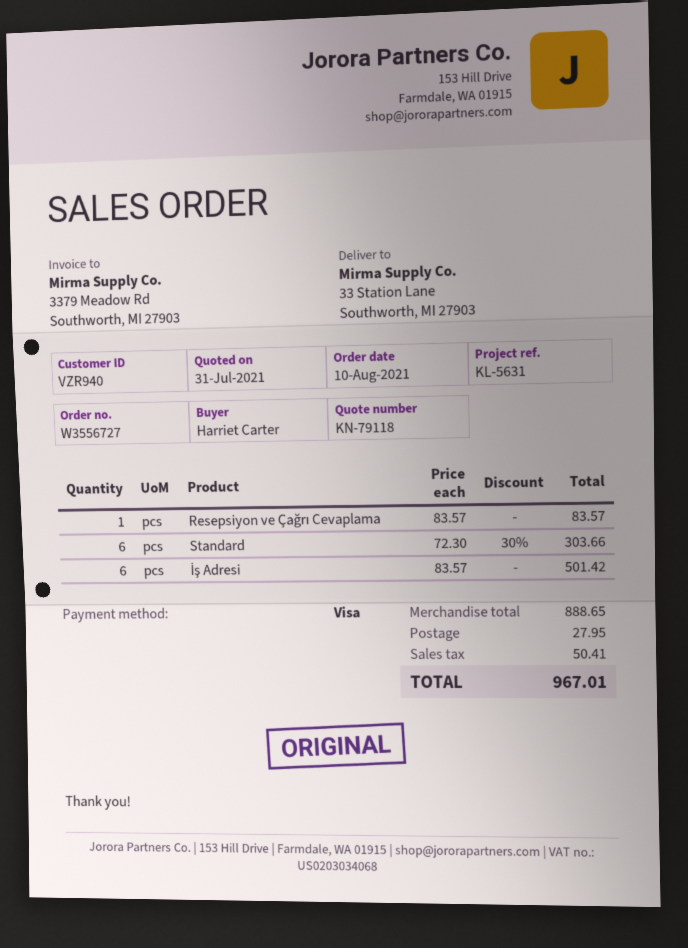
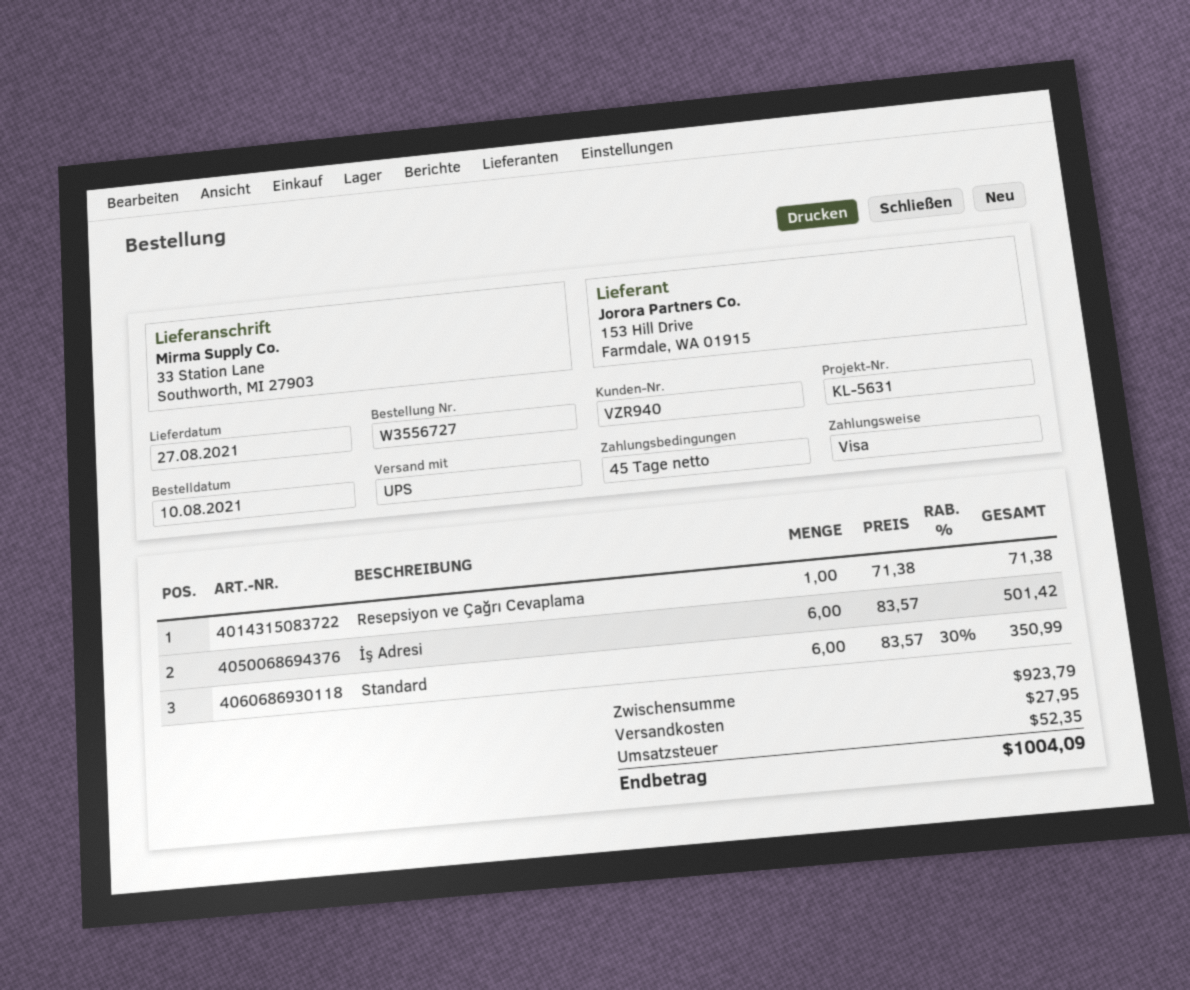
Resepsiyon ve Çağrı Cevaplama: 1 x 83.57 = 83.57 -> 1 x 71.38 = 71.38
Standard: 6 x 72.30 - 30% = 303.66 -> 6 x 83.57 - 30% = 350.99
subtotal: 888.65 -> 923.79
tax: 50.41 -> 52.35
total: 967.01 -> 1004.09

